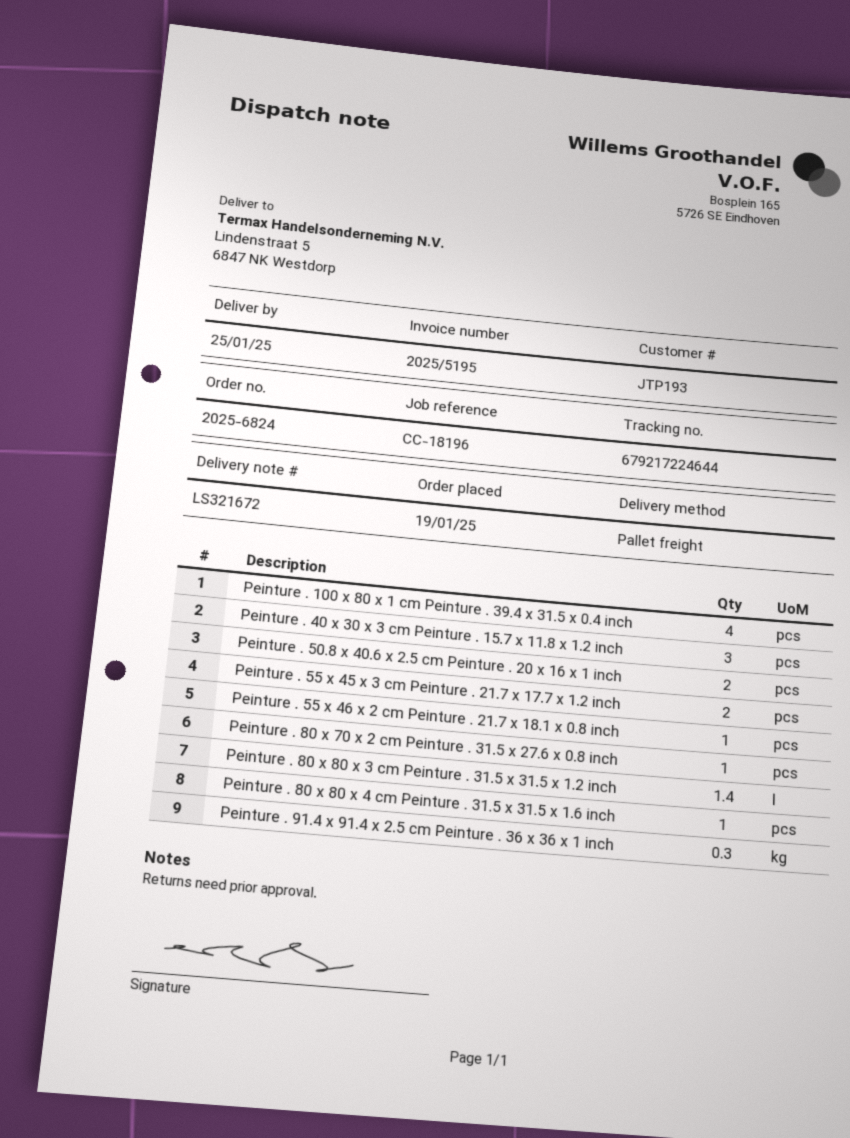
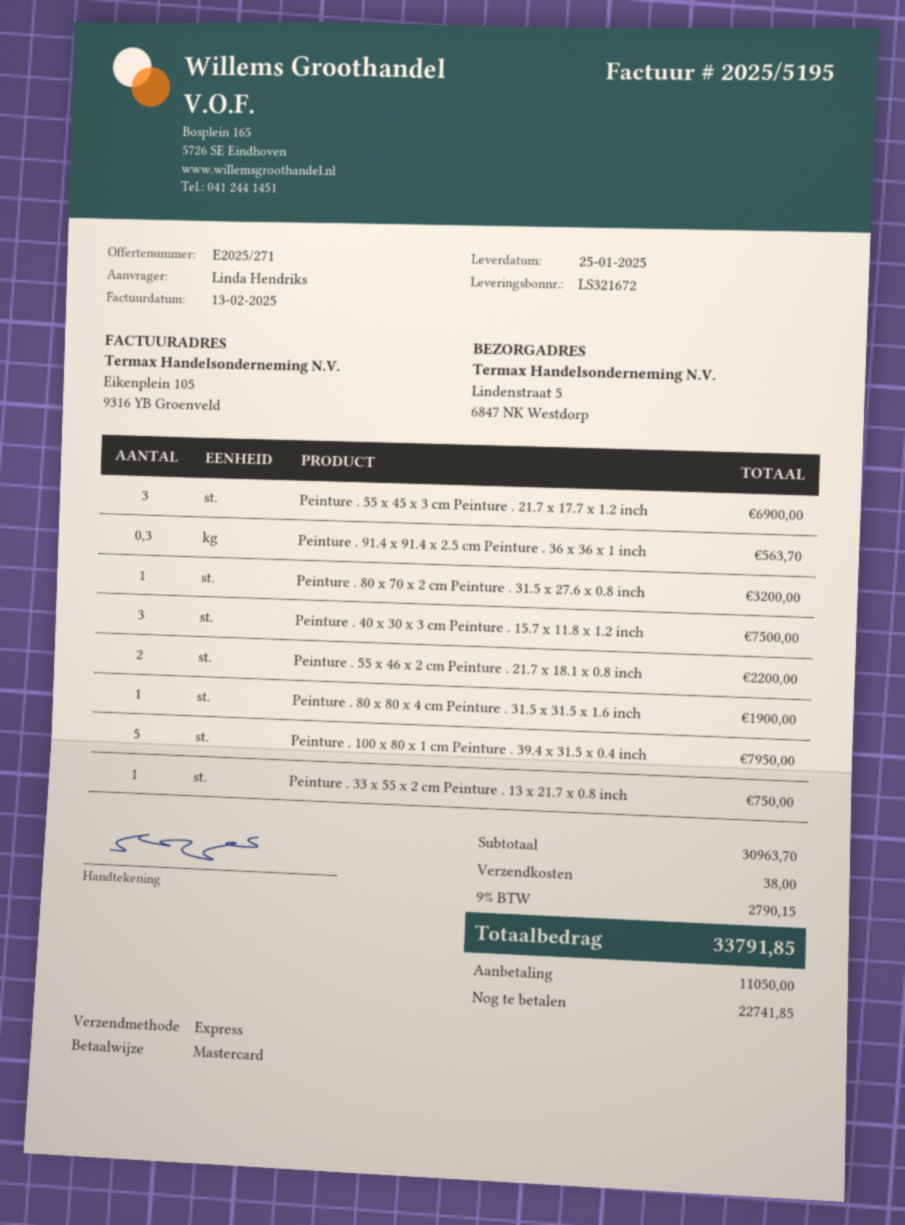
shipping method: pallet freight -> express
Peinture . 100 x 80 x 1 cm Peinture . 39.4 x 31.5 x 0.4 inch: 4 -> 5
Peinture . 50.8 x 40.6 x 2.5 cm Peinture . 20 x 16 x 1 inch: 2 -> none
Peinture . 55 x 45 x 3 cm Peinture . 21.7 x 17.7 x 1.2 inch: 2 -> 3
Peinture . 55 x 46 x 2 cm Peinture . 21.7 x 18.1 x 0.8 inch: 1 -> 2
Peinture . 80 x 80 x 3 cm Peinture . 31.5 x 31.5 x 1.2 inch: 1.4 -> none
Peinture . 33 x 55 x 2 cm Peinture . 13 x 21.7 x 0.8 inch: none -> 1

